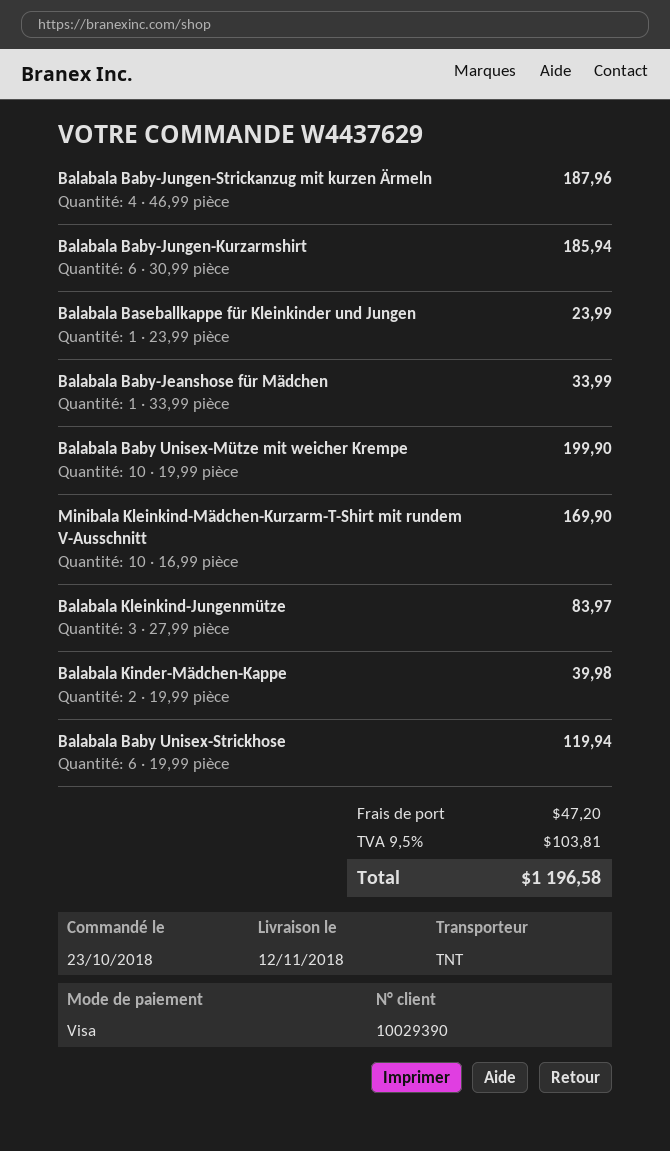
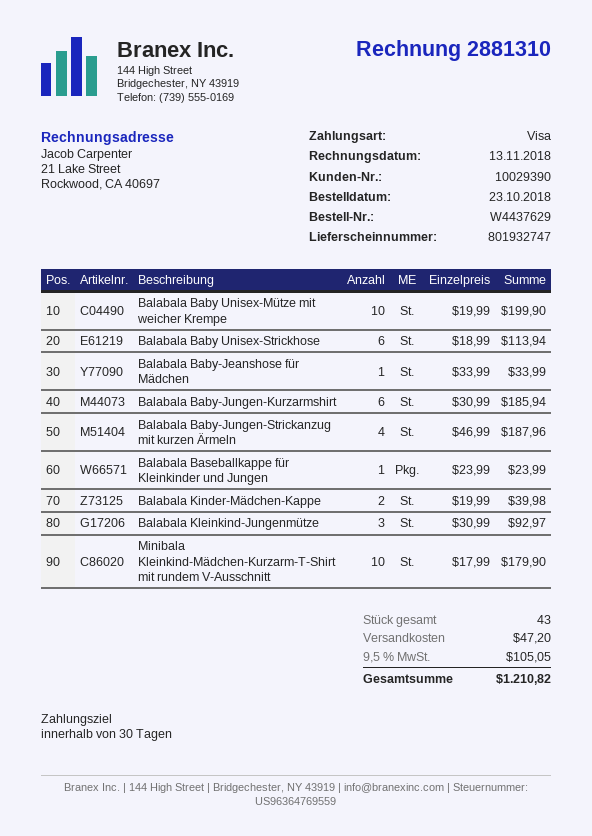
Minibala Kleinkind-Mädchen-Kurzarm-T-Shirt mit rundem V-Ausschnitt: 10 x 16.99 = 169.90 -> 10 x 17.99 = 179.90
Balabala Kleinkind-Jungenmütze: 3 x 27.99 = 83.97 -> 3 x 30.99 = 92.97
Balabala Baby Unisex-Strickhose: 6 x 19.99 = 119.94 -> 6 x 18.99 = 113.94
tax: 9.5% = 103.81 -> 9.5% = 105.05
total: 1196.58 -> 1210.82

